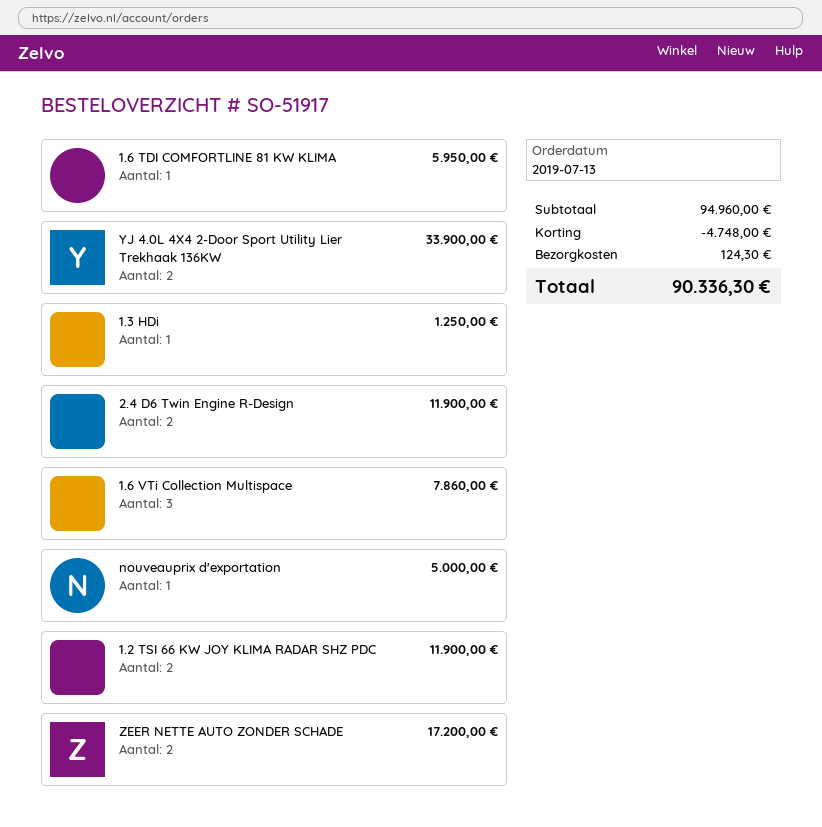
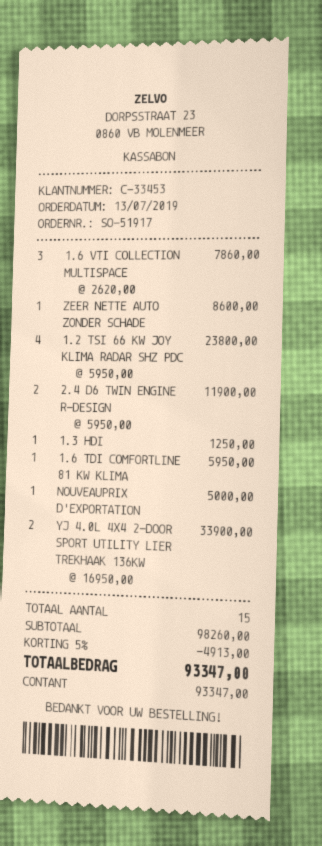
1.2 TSI 66 KW JOY KLIMA RADAR SHZ PDC: 2 for 11900.00 -> 4 for 23800.00
ZEER NETTE AUTO ZONDER SCHADE: 2 for 17200.00 -> 1 for 8600.00
subtotal: 94960.00 -> 98260.00
discount: 4748.00 -> 4913.00
shipping: 124.30 -> none
total: 90336.30 -> 93347.00

